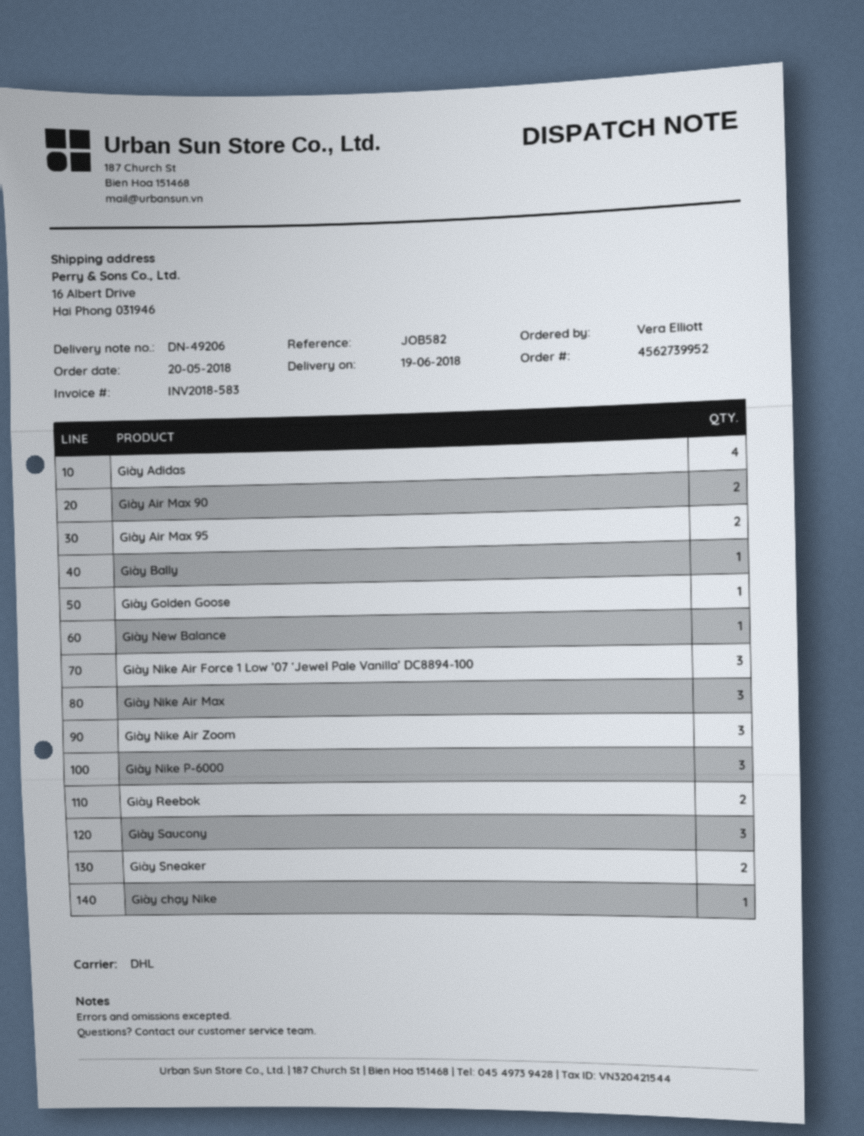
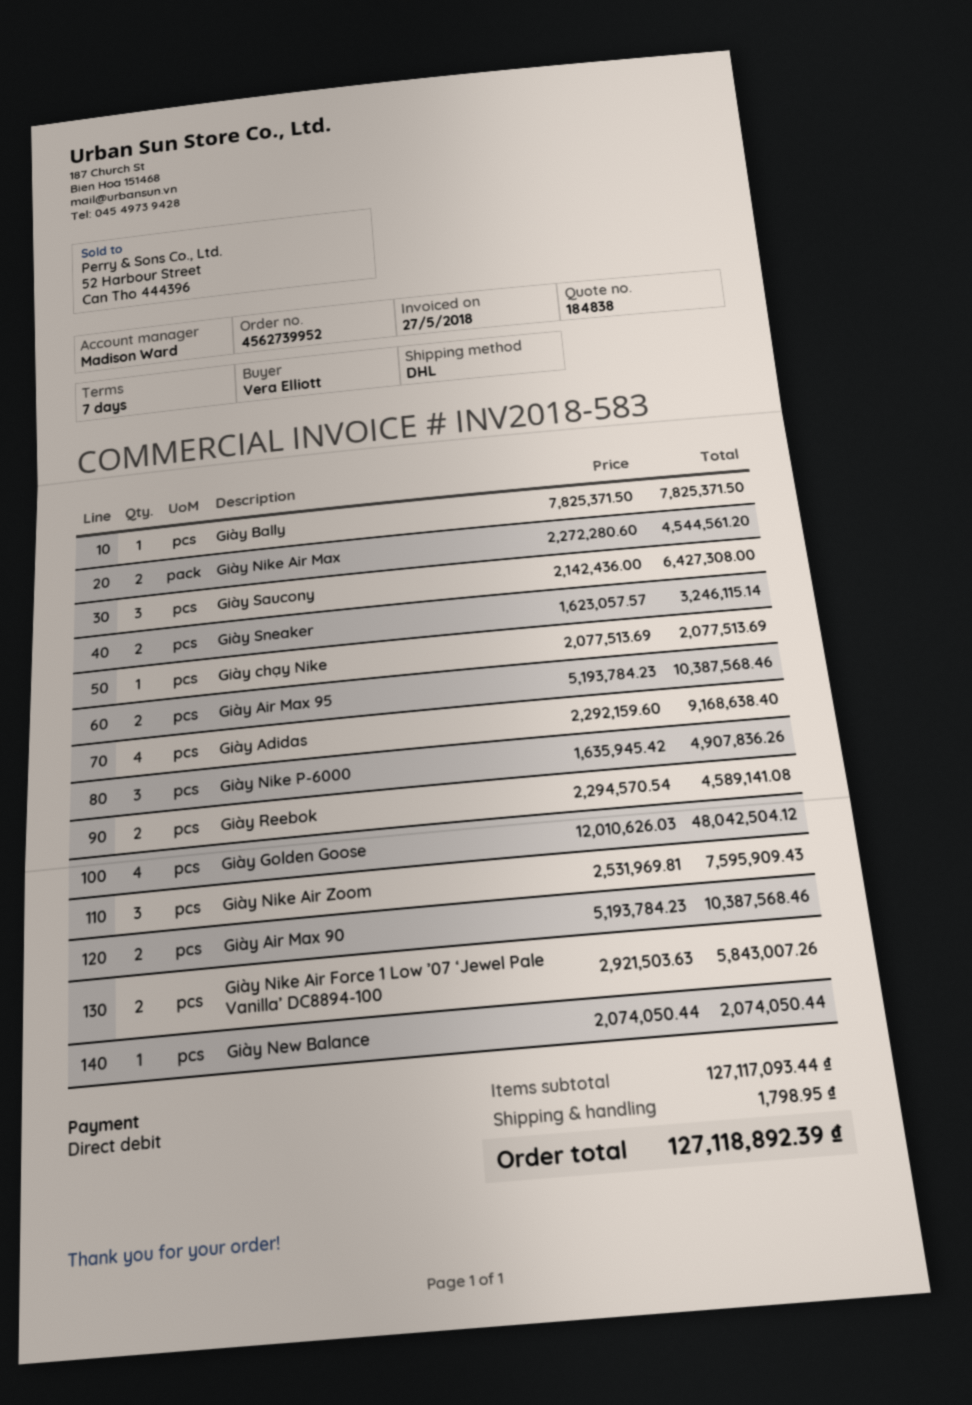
Giày Golden Goose: 1 -> 4
Giày Nike Air Force 1 Low ’07 ‘Jewel Pale Vanilla’ DC8894-100: 3 -> 2
Giày Nike Air Max: 3 -> 2

